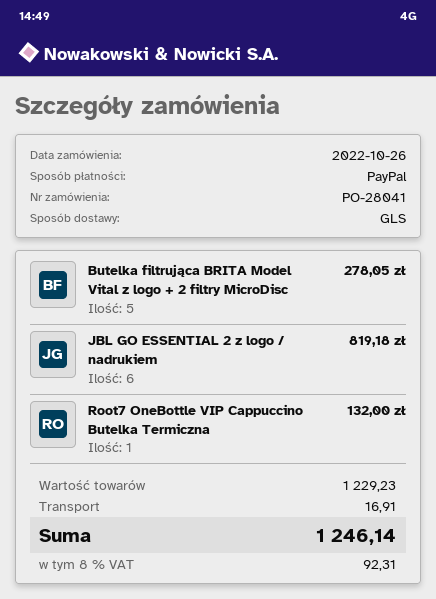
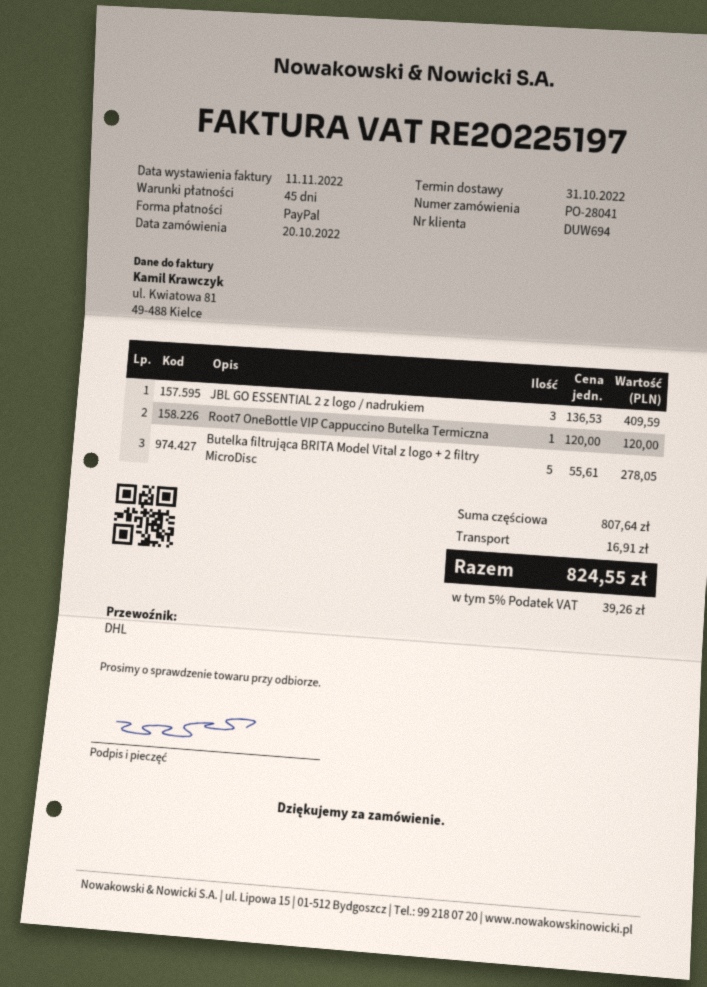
order date: 2022-10-26 -> 2022-10-20
shipping method: GLS -> DHL
JBL GO ESSENTIAL 2 z logo / nadrukiem: 6 for 819.18 -> 3 for 409.59
Root7 OneBottle VIP Cappuccino Butelka Termiczna: 1 for 132.00 -> 1 for 120.00
subtotal: 1229.23 -> 807.64
tax: 8% = 92.31 -> 5% = 39.26
total: 1246.14 -> 824.55

